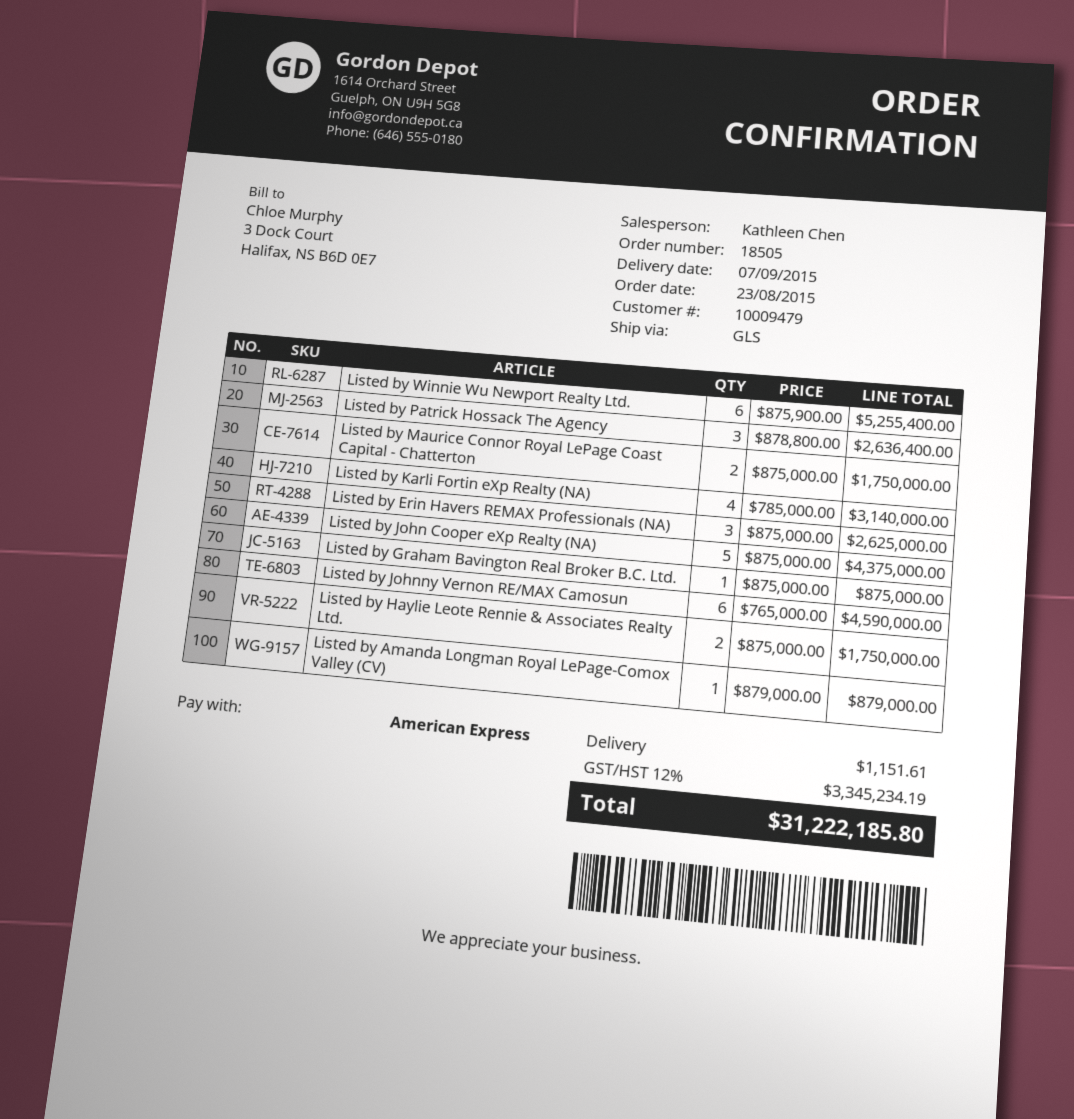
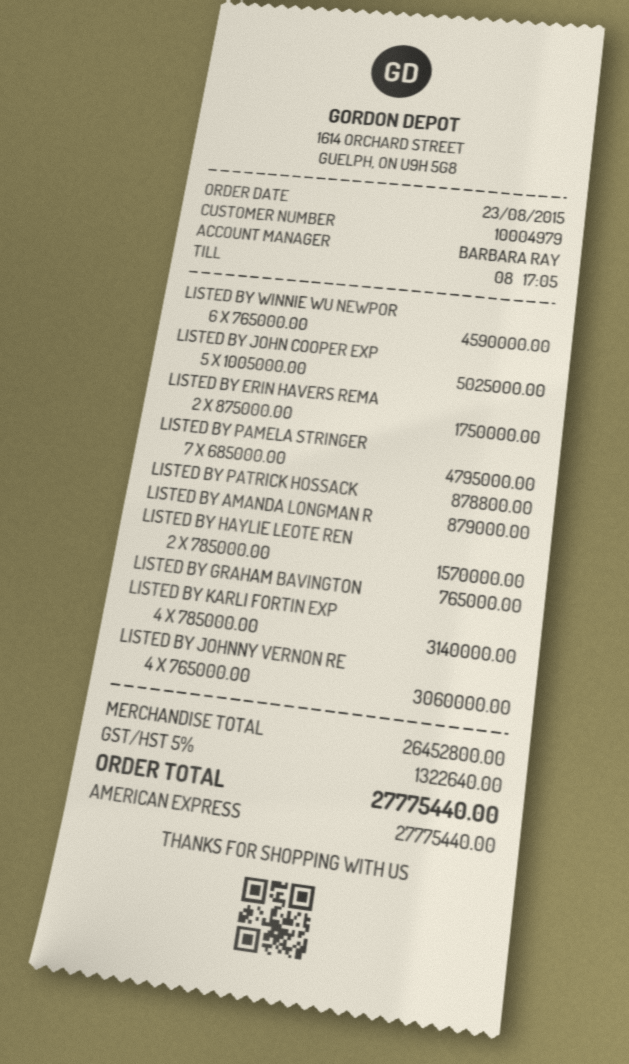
customer number: 10009479 -> 10004979
sales rep: Kathleen Chen -> BARBARA RAY
Listed by Winnie Wu Newport Realty Ltd.: 6 x 875900.00 = 5255400.00 -> 6 x 765000.00 = 4590000.00
Listed by Patrick Hossack The Agency: 3 x 878800.00 = 2636400.00 -> 1 x 878800.00 = 878800.00
Listed by Maurice Connor Royal LePage Coast Capital - Chatterton: 2 x 875000.00 = 1750000.00 -> none
Listed by Erin Havers REMAX Professionals (NA): 3 x 875000.00 = 2625000.00 -> 2 x 875000.00 = 1750000.00
Listed by John Cooper eXp Realty (NA): 5 x 875000.00 = 4375000.00 -> 5 x 1005000.00 = 5025000.00
Listed by Graham Bavington Real Broker B.C. Ltd.: 1 x 875000.00 = 875000.00 -> 1 x 765000.00 = 765000.00
Listed by Johnny Vernon RE/MAX Camosun: 6 x 765000.00 = 4590000.00 -> 4 x 765000.00 = 3060000.00
Listed by Haylie Leote Rennie & Associates Realty Ltd.: 2 x 875000.00 = 1750000.00 -> 2 x 785000.00 = 1570000.00
LISTED BY PAMELA STRINGER: none -> 7 x 685000.00 = 4795000.00
shipping: 1151.61 -> none
tax: 12% = 3345234.19 -> 5% = 1322640.00
total: 31222185.80 -> 27775440.00

